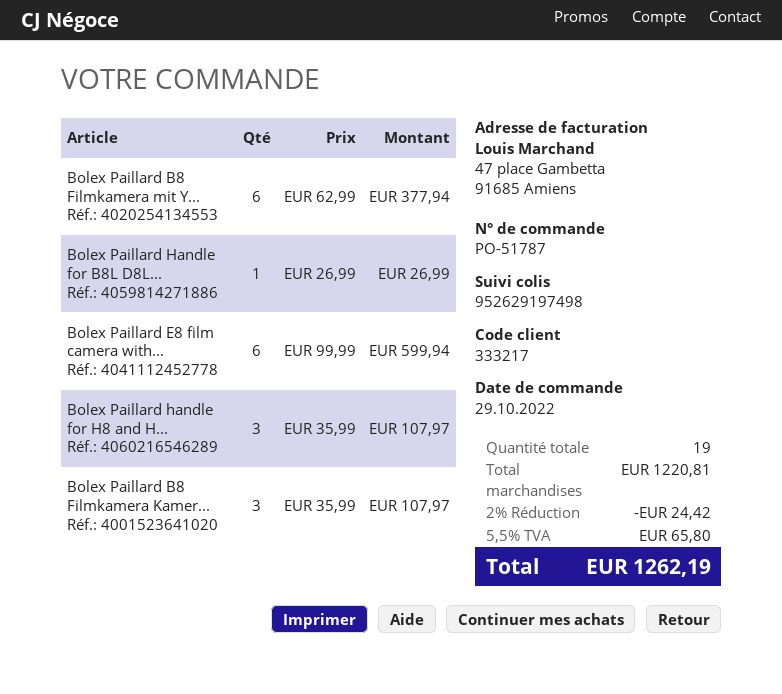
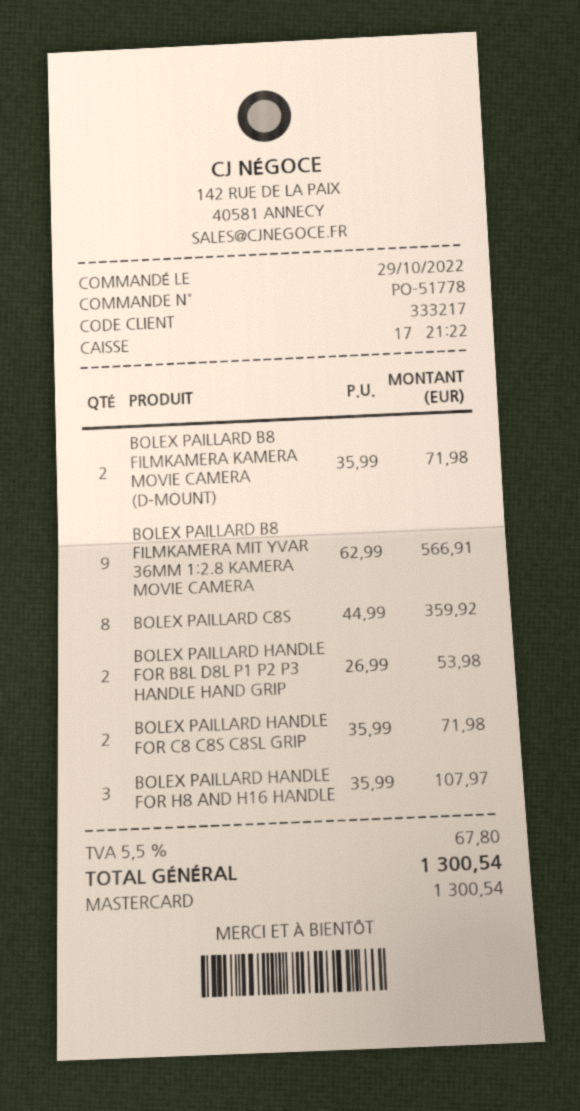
order number: PO-51787 -> PO-51778
Bolex Paillard B8 Filmkamera mit Y...: 6 x 62.99 = 377.94 -> 9 x 62.99 = 566.91
Bolex Paillard Handle for B8L D8L...: 1 x 26.99 = 26.99 -> 2 x 26.99 = 53.98
Bolex Paillard E8 film camera with...: 6 x 99.99 = 599.94 -> none
Bolex Paillard B8 Filmkamera Kamer...: 3 x 35.99 = 107.97 -> 2 x 35.99 = 71.98
BOLEX PAILLARD C8S: none -> 8 x 44.99 = 359.92
BOLEX PAILLARD HANDLE FOR C8 C8S C8SL GRIP: none -> 2 x 35.99 = 71.98
discount: 2% = 24.42 -> none
tax: 5.5% = 65.80 -> 5.5% = 67.80
total: 1262.19 -> 1300.54

